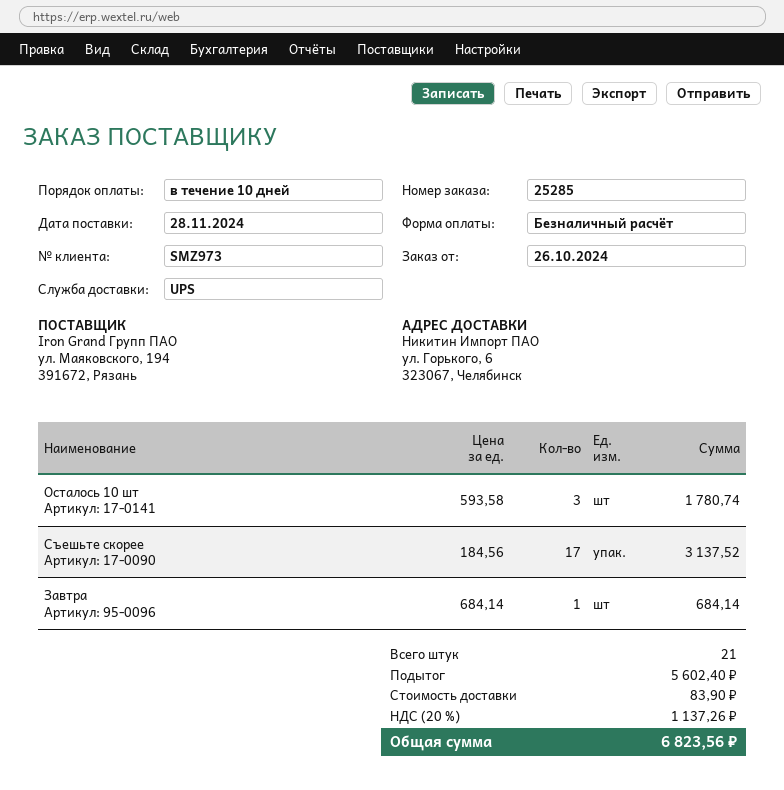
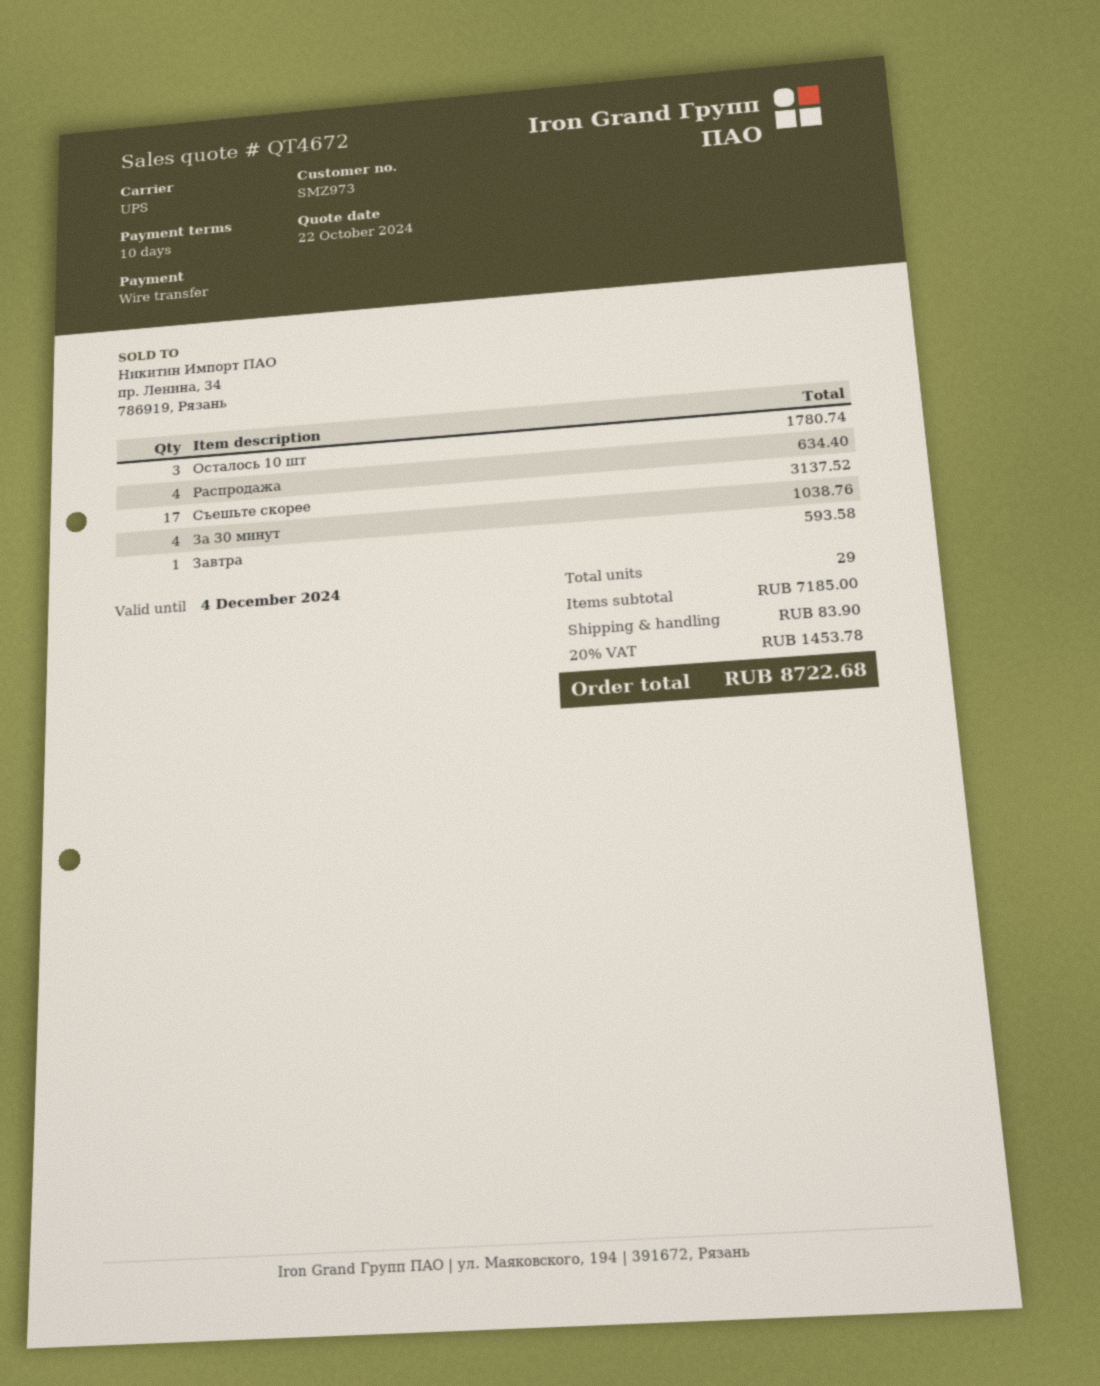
Завтра: 1 for 684.14 -> 1 for 593.58
Распродажа: none -> 4 for 634.40
За 30 минут: none -> 4 for 1038.76
total quantity: 21 -> 29
subtotal: 5602.40 -> 7185.00
tax: 20% = 1137.26 -> 20% = 1453.78
total: 6823.56 -> 8722.68

